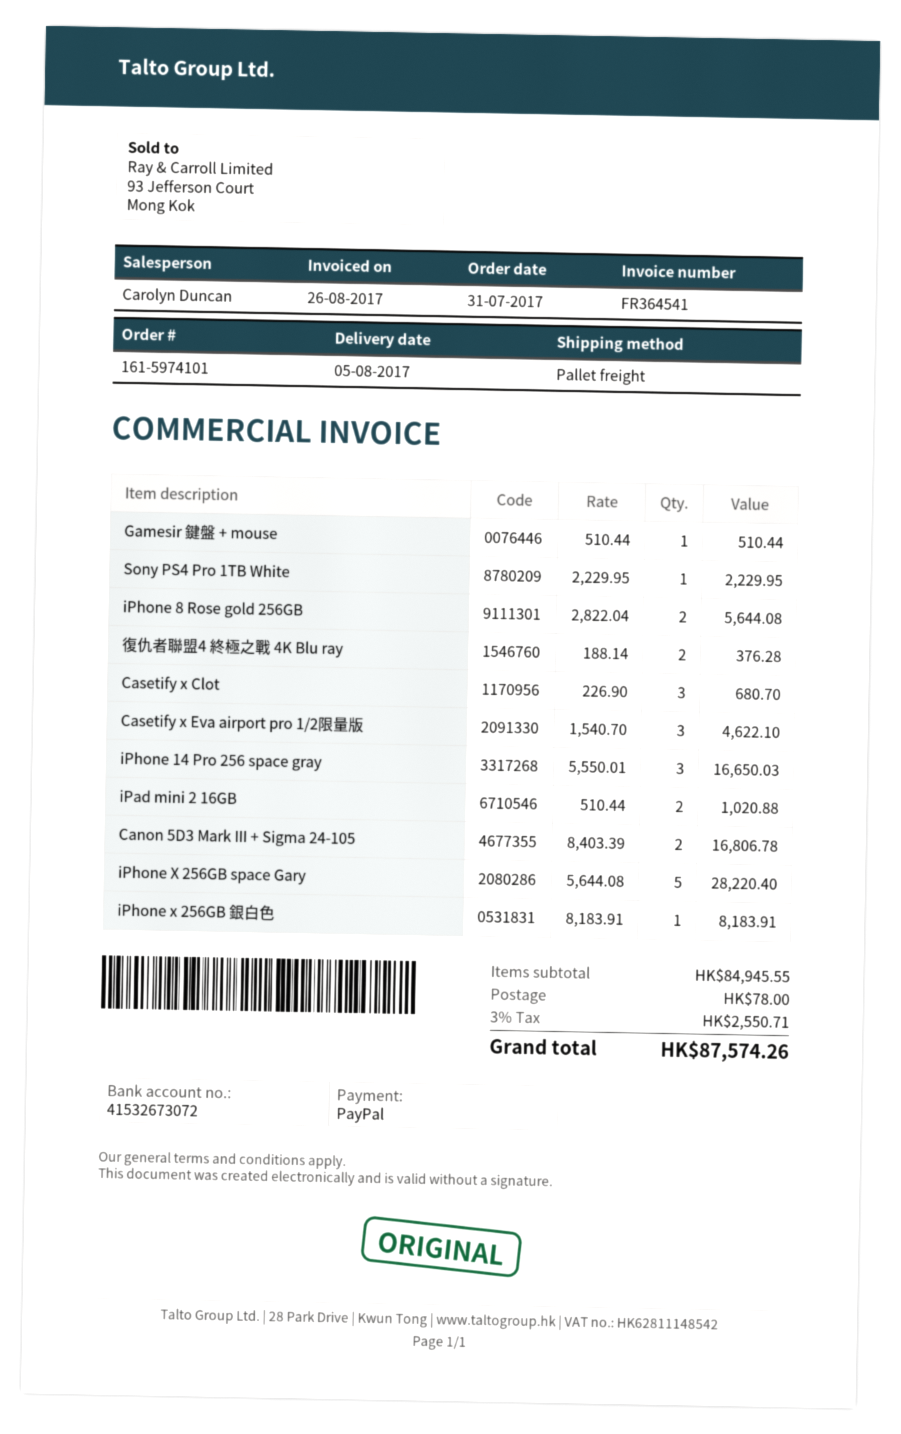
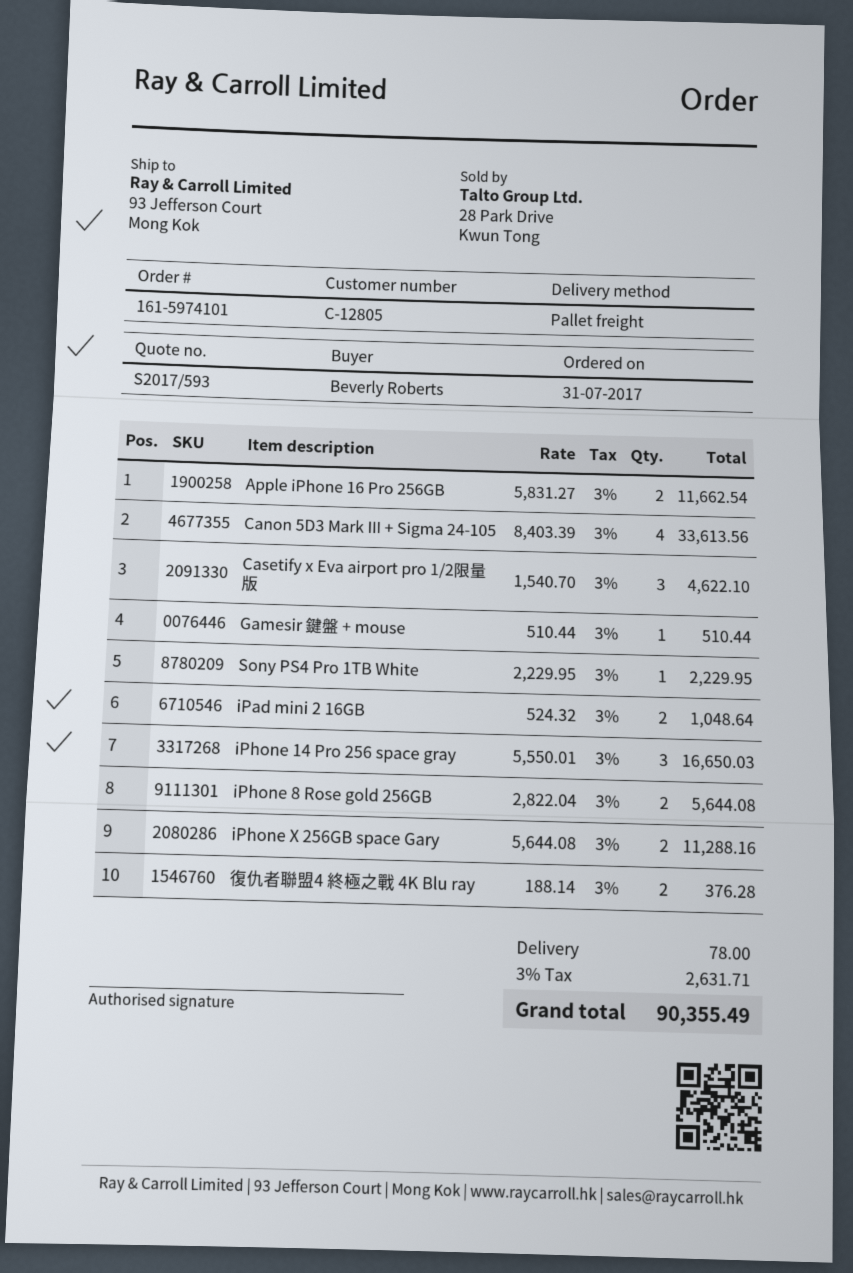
Casetify x Clot: 3 x 226.90 = 680.70 -> none
iPad mini 2 16GB: 2 x 510.44 = 1020.88 -> 2 x 524.32 = 1048.64
Canon 5D3 Mark III + Sigma 24-105: 2 x 8403.39 = 16806.78 -> 4 x 8403.39 = 33613.56
iPhone X 256GB space Gary: 5 x 5644.08 = 28220.40 -> 2 x 5644.08 = 11288.16
iPhone x 256GB 銀白色: 1 x 8183.91 = 8183.91 -> none
Apple iPhone 16 Pro 256GB: none -> 2 x 5831.27 = 11662.54
tax: 3% = 2550.71 -> 3% = 2631.71
total: 87574.26 -> 90355.49

